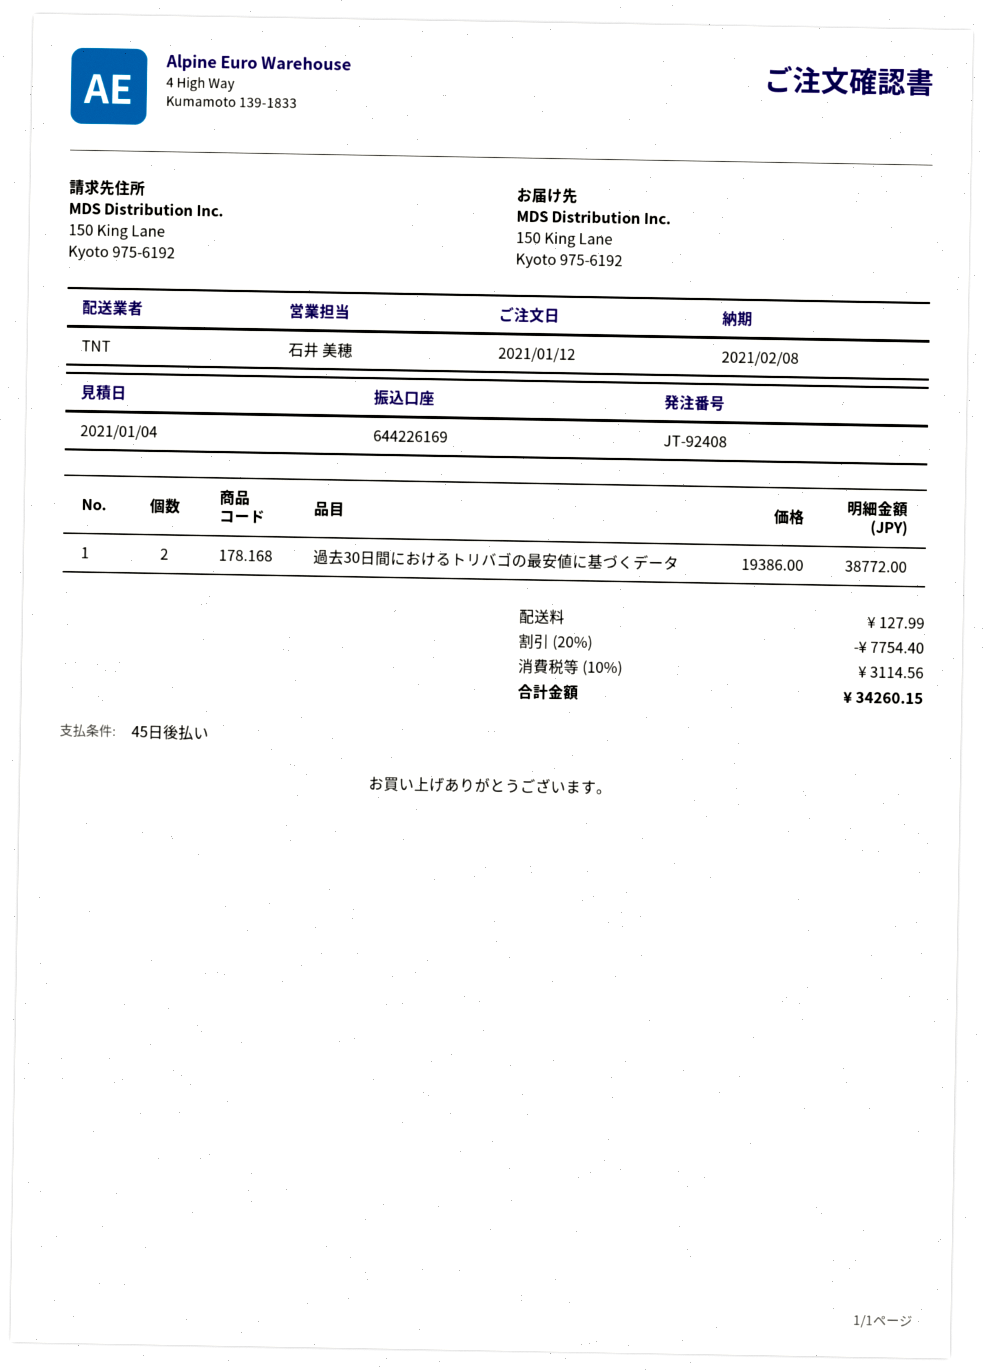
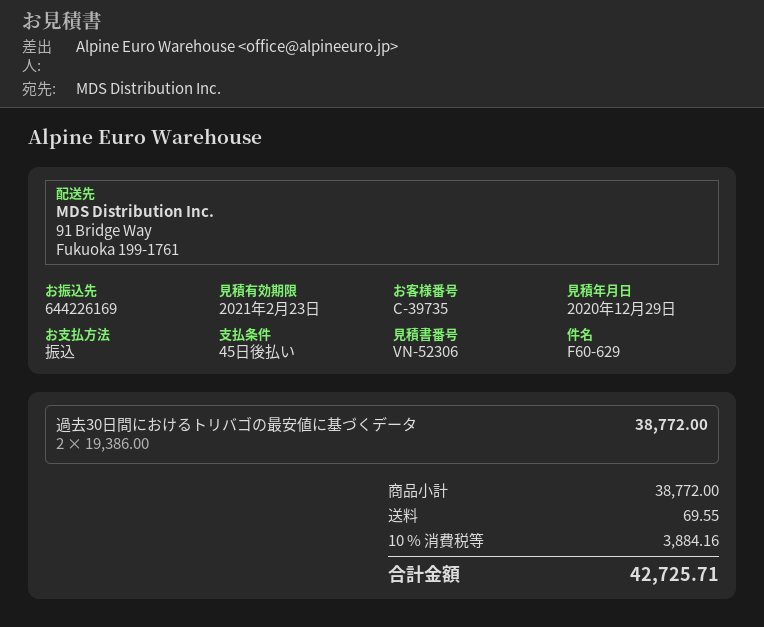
quote date: 2021-01-04 -> 2020-12-29
ship to: 150 King Lane, Kyoto 975-6192 -> 91 Bridge Way, Fukuoka 199-1761
discount: 20% = 7754.40 -> none
shipping: 127.99 -> 69.55
tax: 10% = 3114.56 -> 10% = 3884.16
total: 34260.15 -> 42725.71

